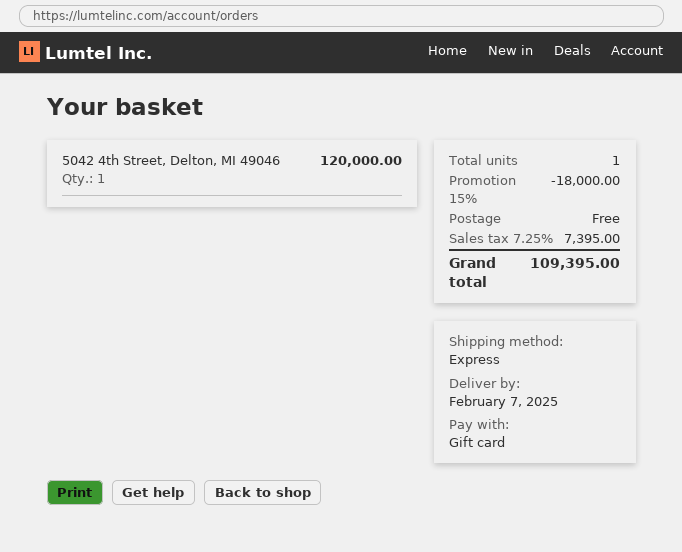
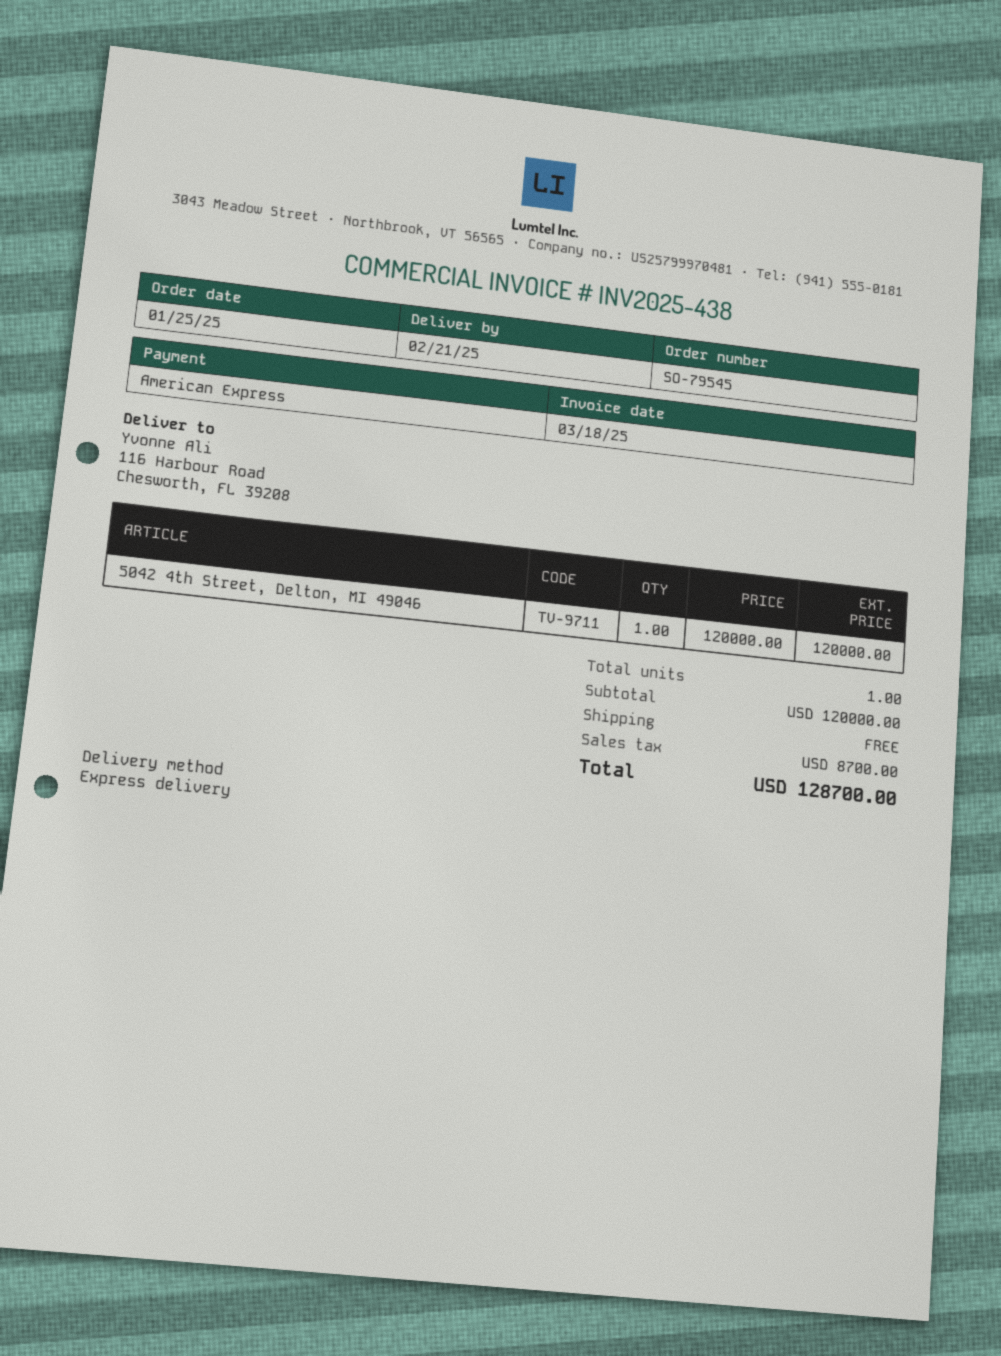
delivery date: 2025-02-07 -> 2025-02-21
payment method: gift card -> American Express
discount: 15% = 18000.00 -> none
tax: 7395.00 -> 8700.00
total: 109395.00 -> 128700.00

